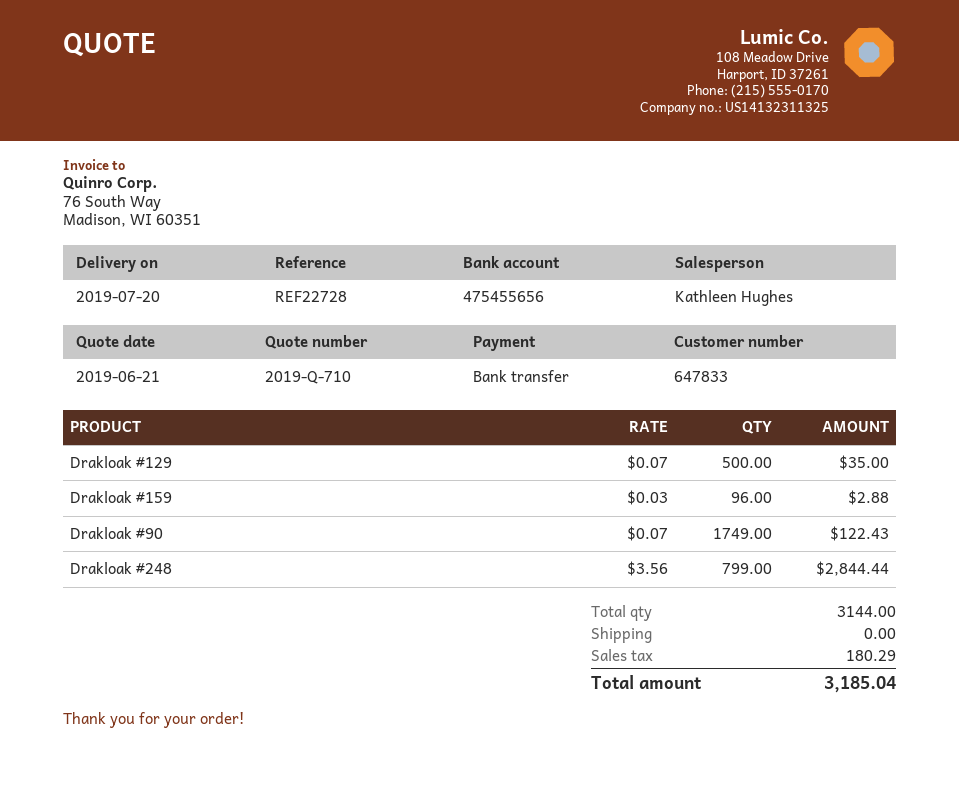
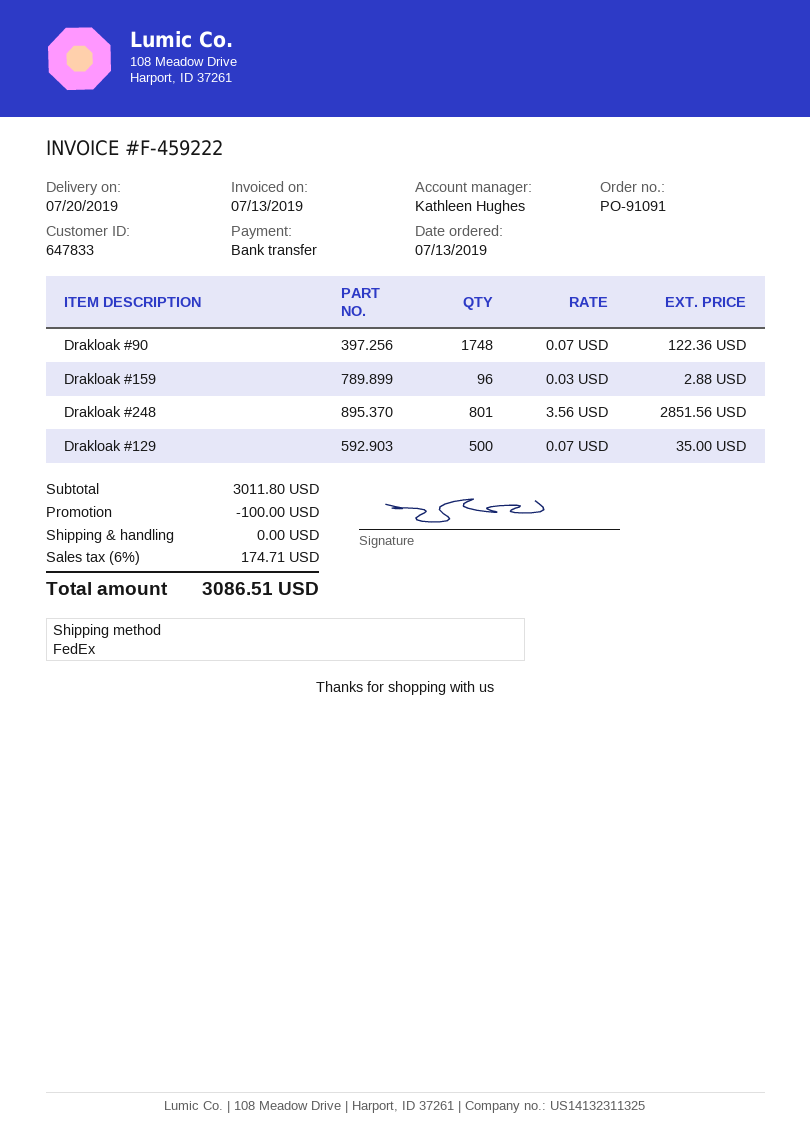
Drakloak #90: 1749 x 0.07 = 122.43 -> 1748 x 0.07 = 122.36
Drakloak #248: 799 x 3.56 = 2844.44 -> 801 x 3.56 = 2851.56
discount: none -> 100.00
tax: 180.29 -> 174.71
total: 3185.04 -> 3086.51

